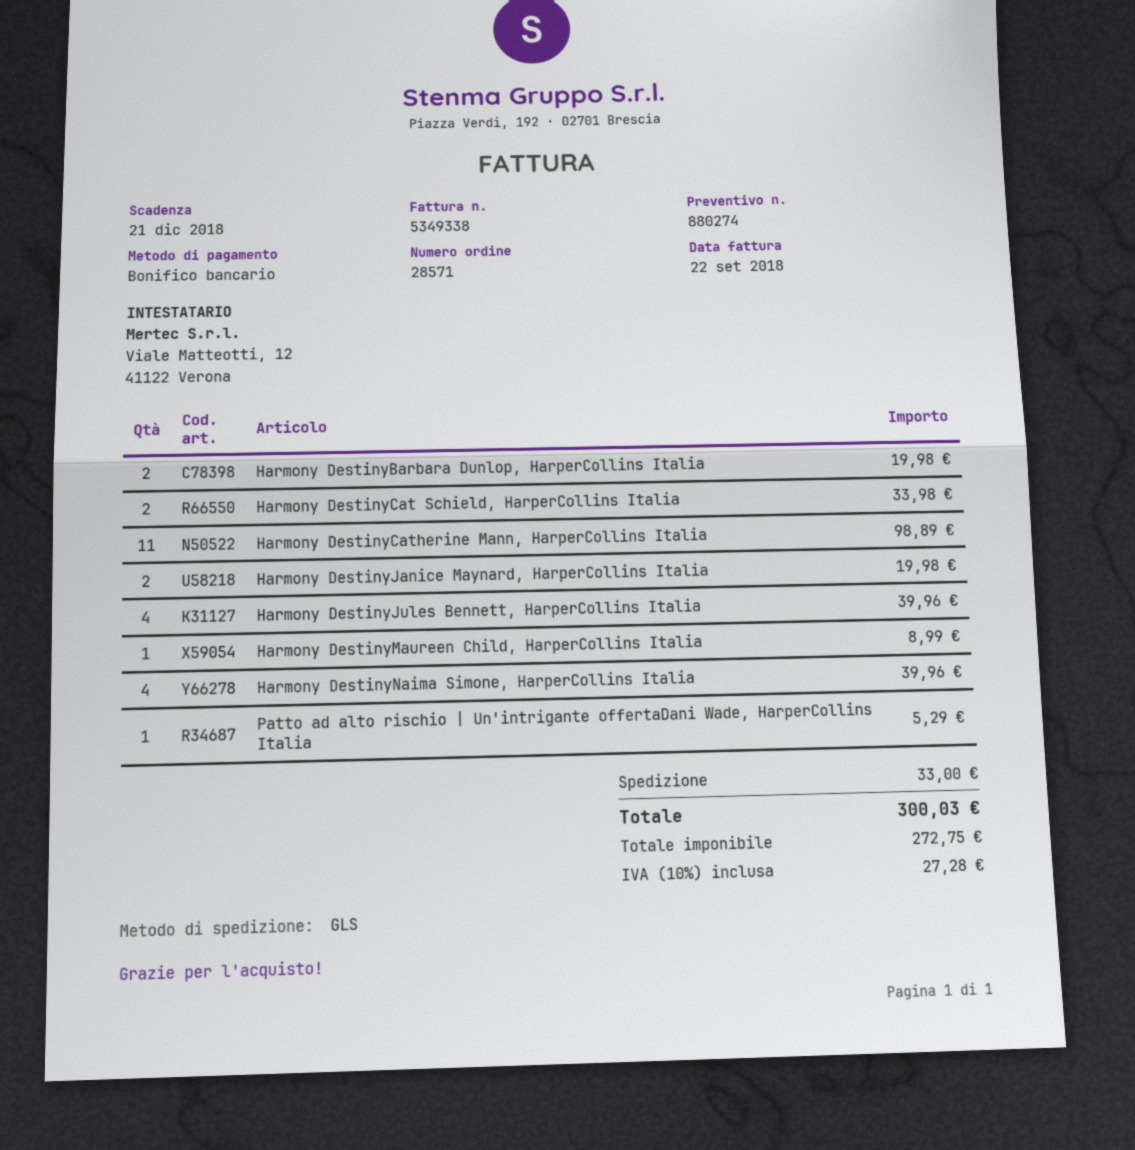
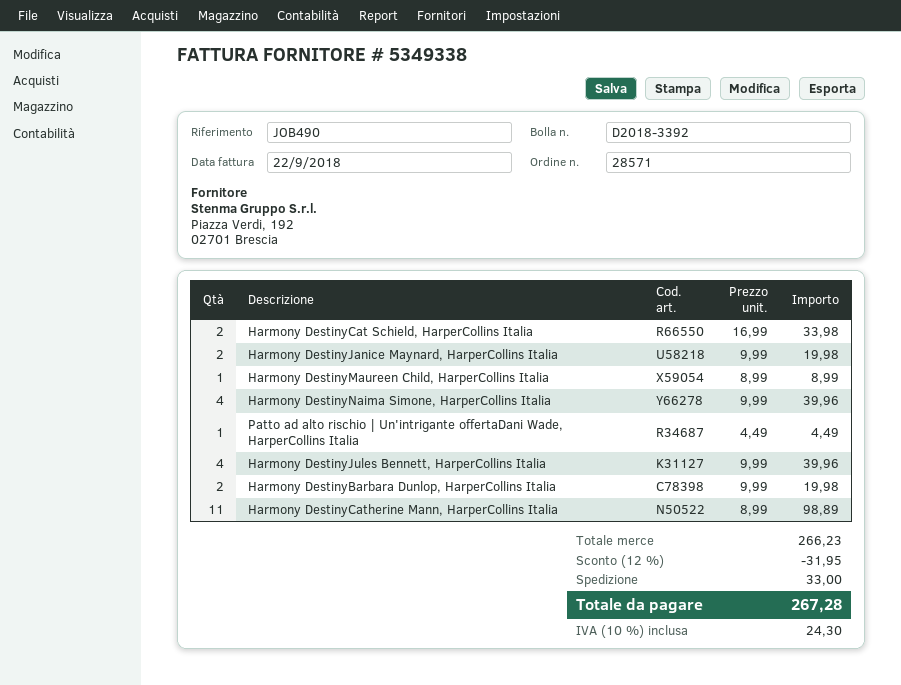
Patto ad alto rischio | Un'intrigante offertaDani Wade, HarperCollins Italia: 1 for 5.29 -> 1 for 4.49
discount: none -> 12% = 31.95
tax: 10% = 27.28 -> 10% = 24.30
total: 300.03 -> 267.28

